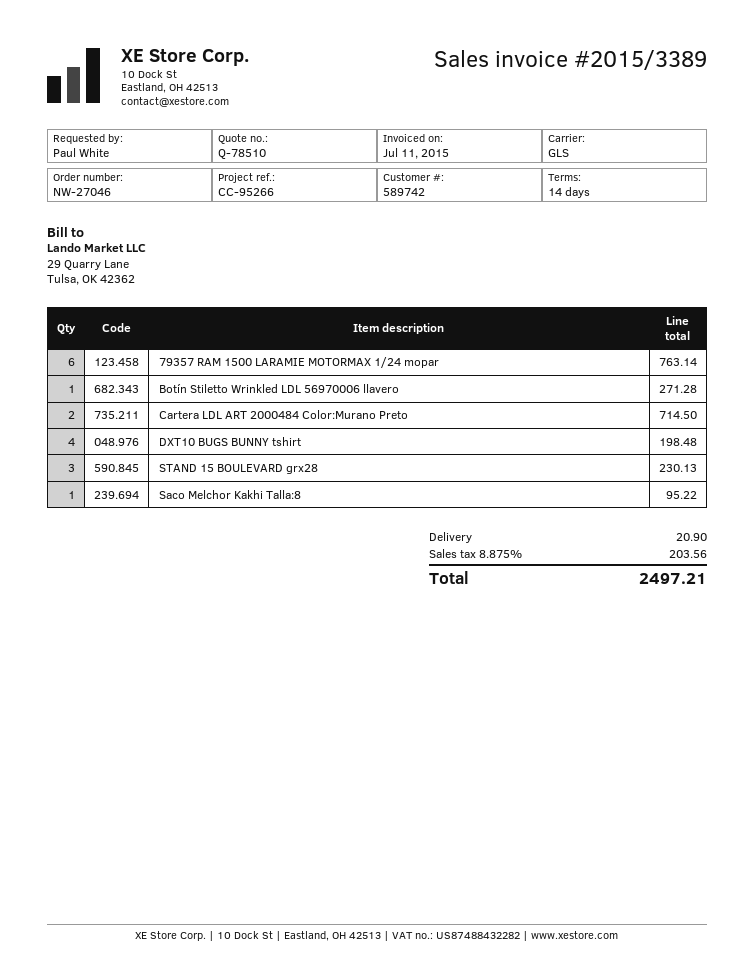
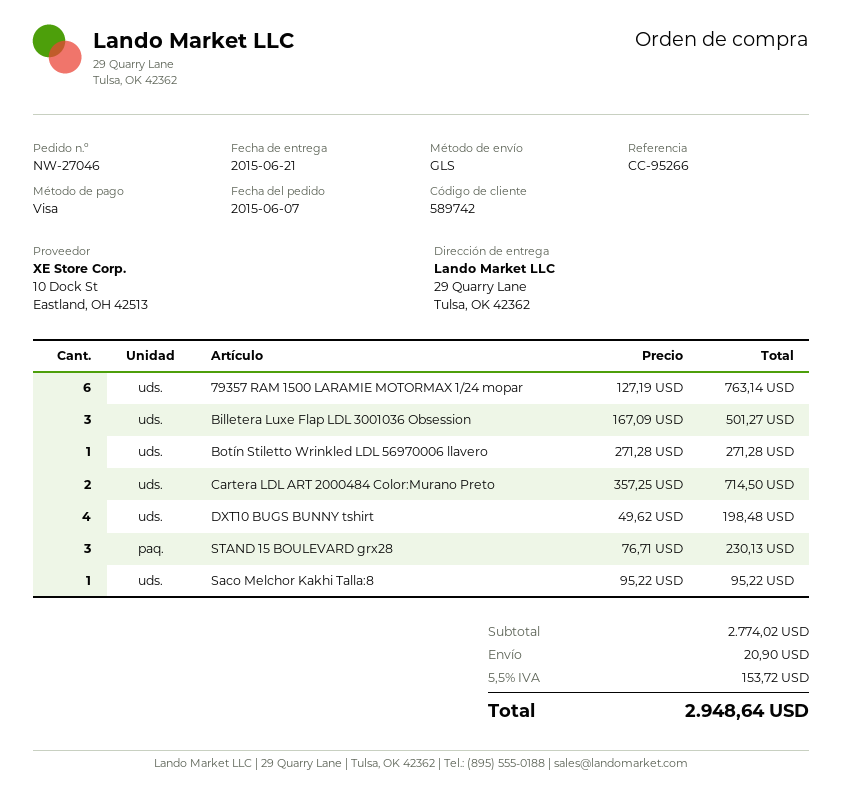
Billetera Luxe Flap LDL 3001036 Obsession: none -> 3 for 501.27
tax: 8.875% = 203.56 -> 5.5% = 153.72
total: 2497.21 -> 2948.64

